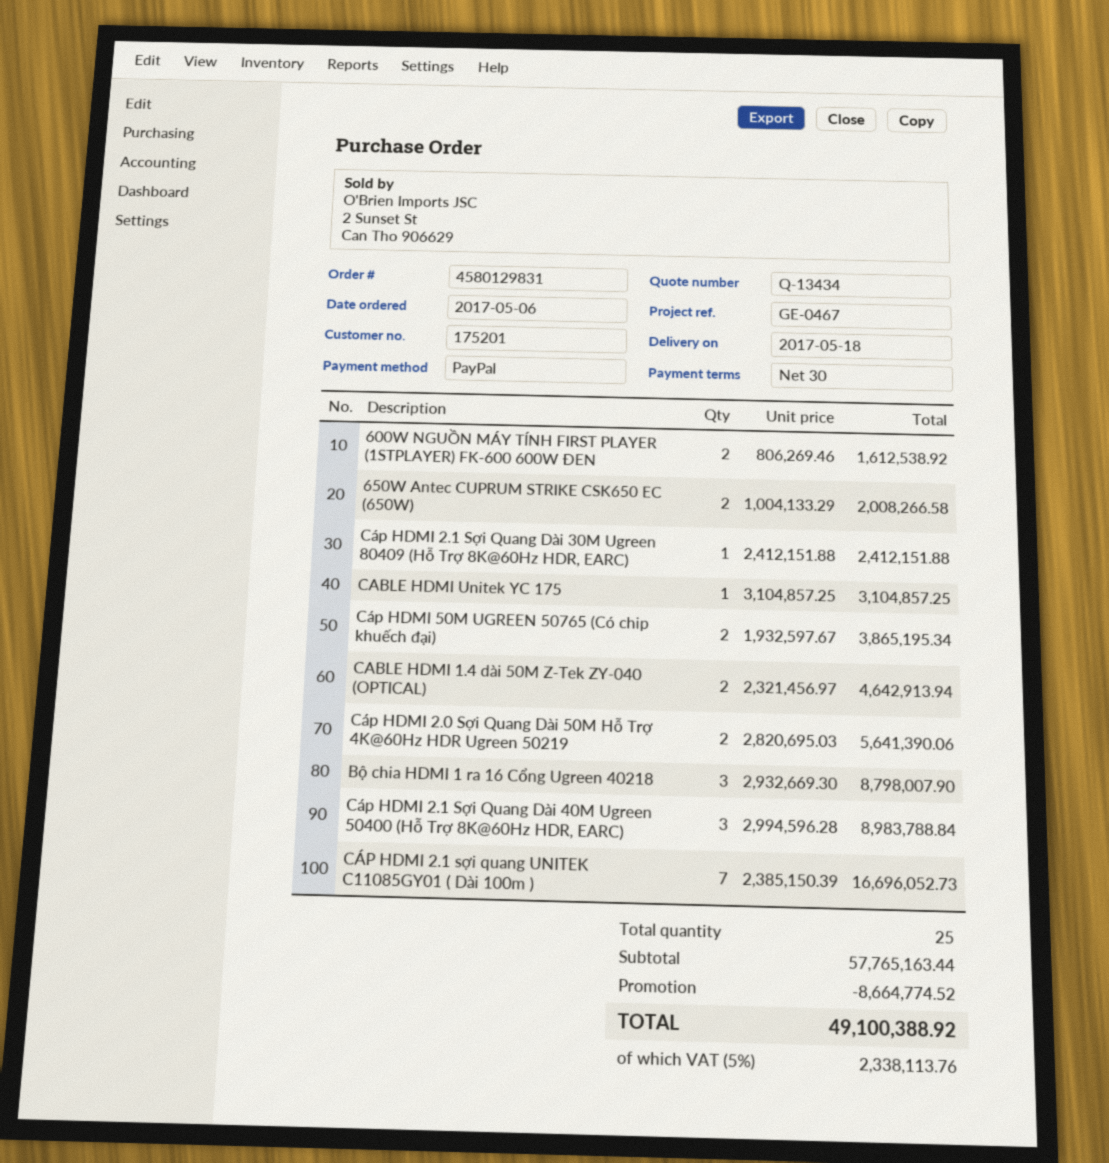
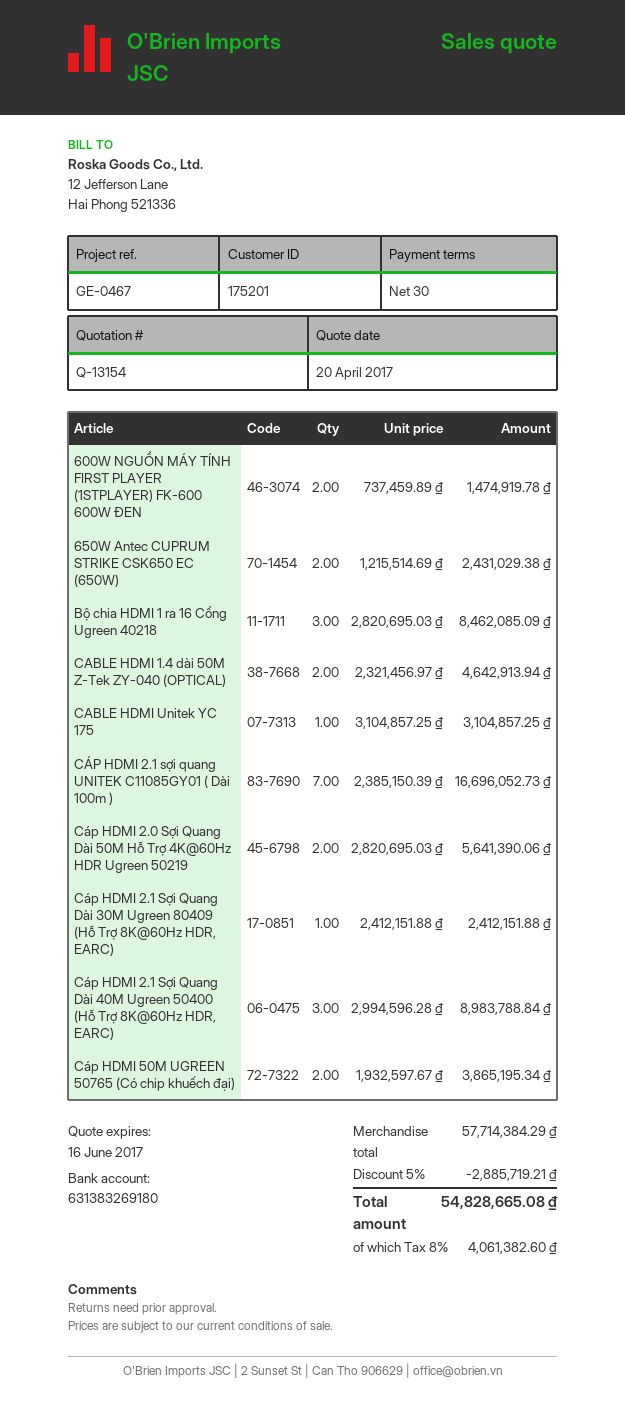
quote number: Q-13434 -> Q-13154
600W NGUỒN MÁY TÍNH FIRST PLAYER (1STPLAYER) FK-600 600W ĐEN: 2 x 806269.46 = 1612538.92 -> 2 x 737459.89 = 1474919.78
650W Antec CUPRUM STRIKE CSK650 EC (650W): 2 x 1004133.29 = 2008266.58 -> 2 x 1215514.69 = 2431029.38
Bộ chia HDMI 1 ra 16 Cổng Ugreen 40218: 3 x 2932669.30 = 8798007.90 -> 3 x 2820695.03 = 8462085.09
subtotal: 57765163.44 -> 57714384.29
discount: 8664774.52 -> 2885719.21
tax: 5% = 2338113.76 -> 8% = 4061382.60
total: 49100388.92 -> 54828665.08

